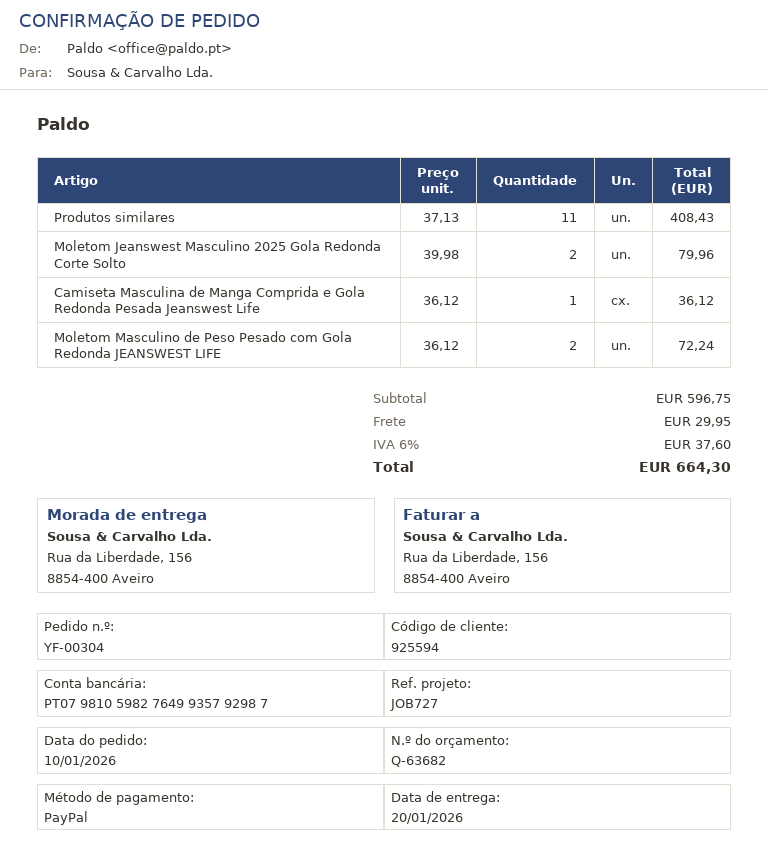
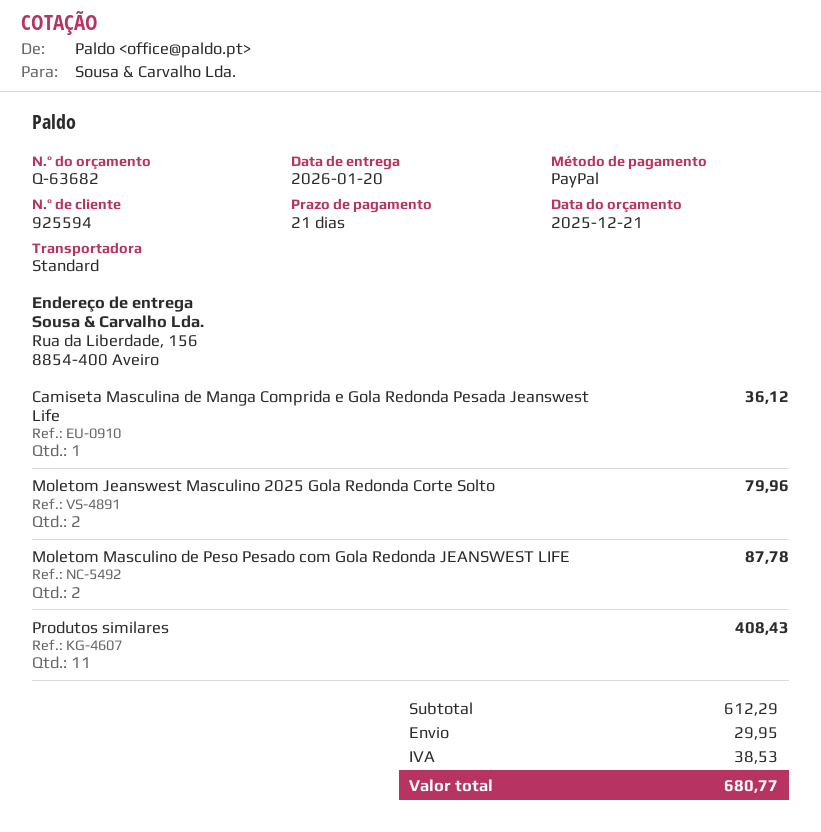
Moletom Masculino de Peso Pesado com Gola Redonda JEANSWEST LIFE: 2 for 72.24 -> 2 for 87.78
subtotal: 596.75 -> 612.29
tax: 37.60 -> 38.53
total: 664.30 -> 680.77

